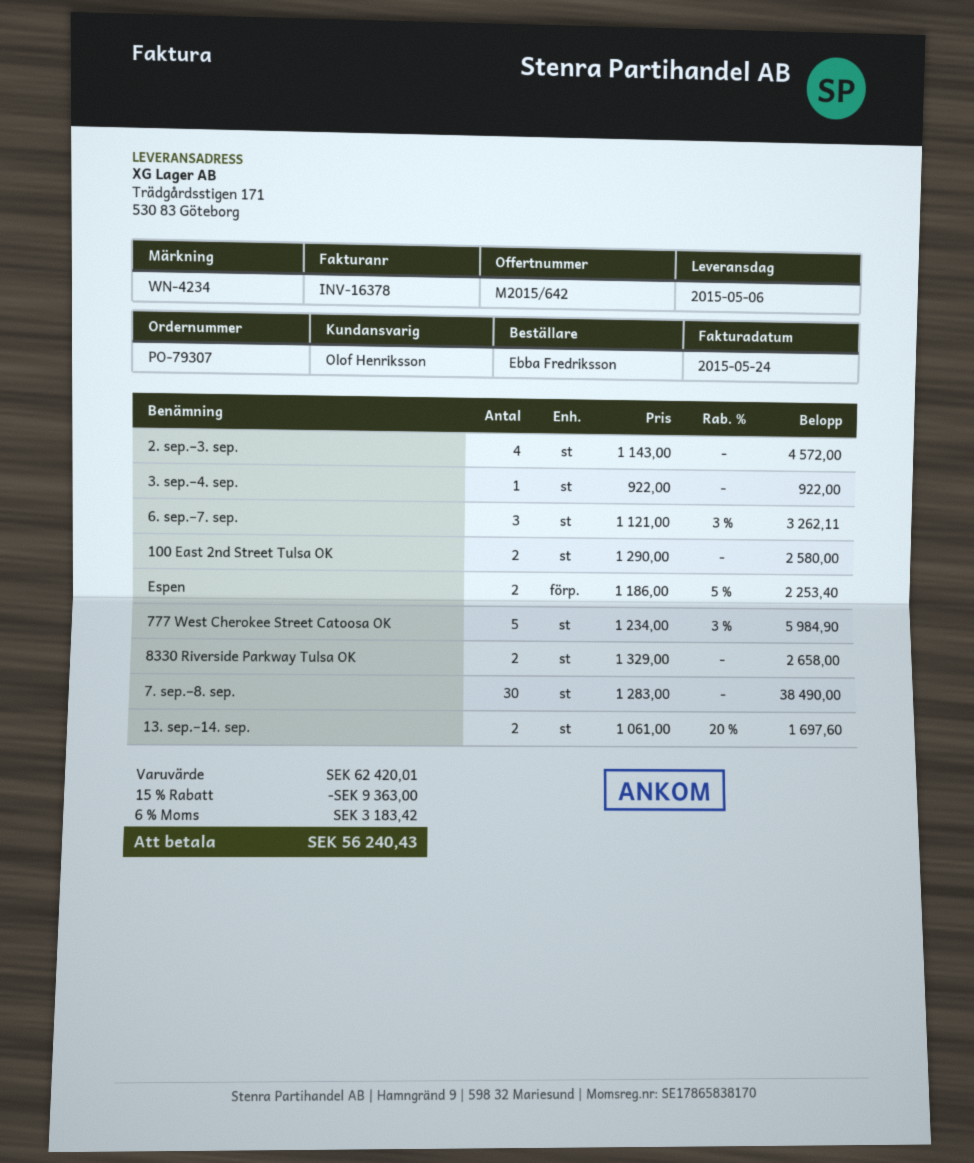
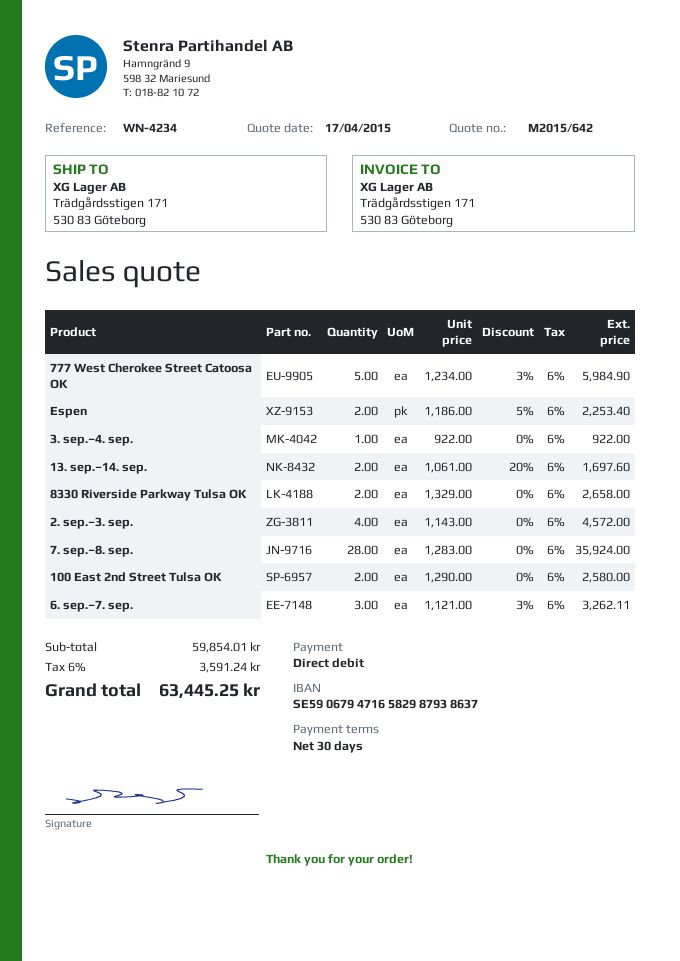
7. sep.–8. sep.: 30 x 1283.00 = 38490.00 -> 28 x 1283.00 = 35924.00
subtotal: 62420.01 -> 59854.01
discount: 15% = 9363.00 -> none
tax: 6% = 3183.42 -> 6% = 3591.24
total: 56240.43 -> 63445.25

